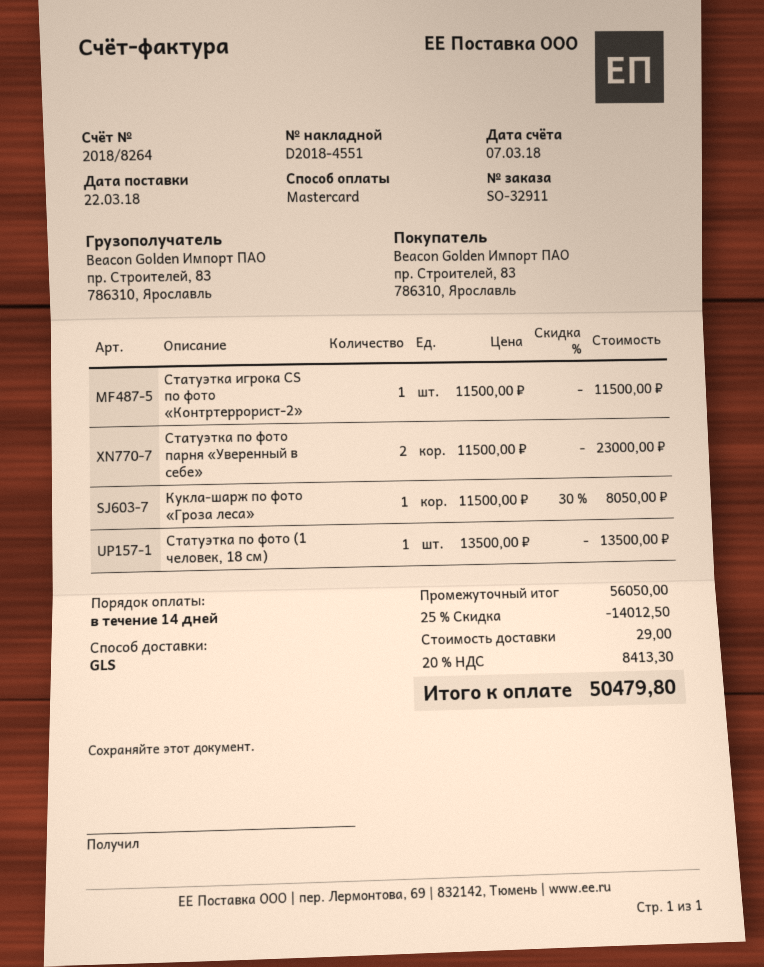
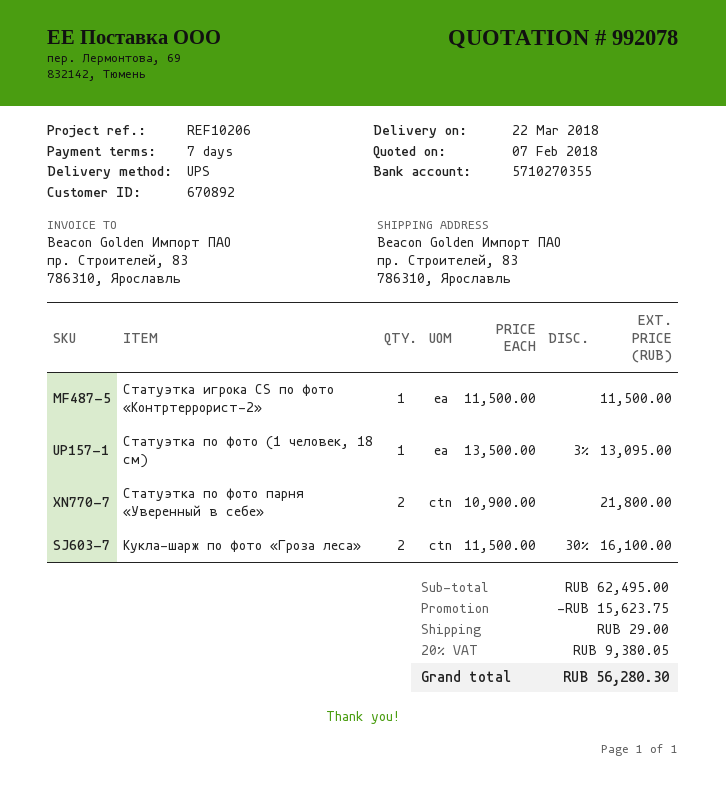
payment terms: 14 days -> 7 days
shipping method: GLS -> UPS
Статуэтка по фото парня «Уверенный в себе»: 2 x 11500.00 = 23000.00 -> 2 x 10900.00 = 21800.00
Кукла-шарж по фото «Гроза леса»: 1 x 11500.00 - 30% = 8050.00 -> 2 x 11500.00 - 30% = 16100.00
Статуэтка по фото (1 человек, 18 см): 1 x 13500.00 = 13500.00 -> 1 x 13500.00 - 3% = 13095.00
subtotal: 56050.00 -> 62495.00
discount: 14012.50 -> 15623.75
tax: 20% = 8413.30 -> 20% = 9380.05
total: 50479.80 -> 56280.30

